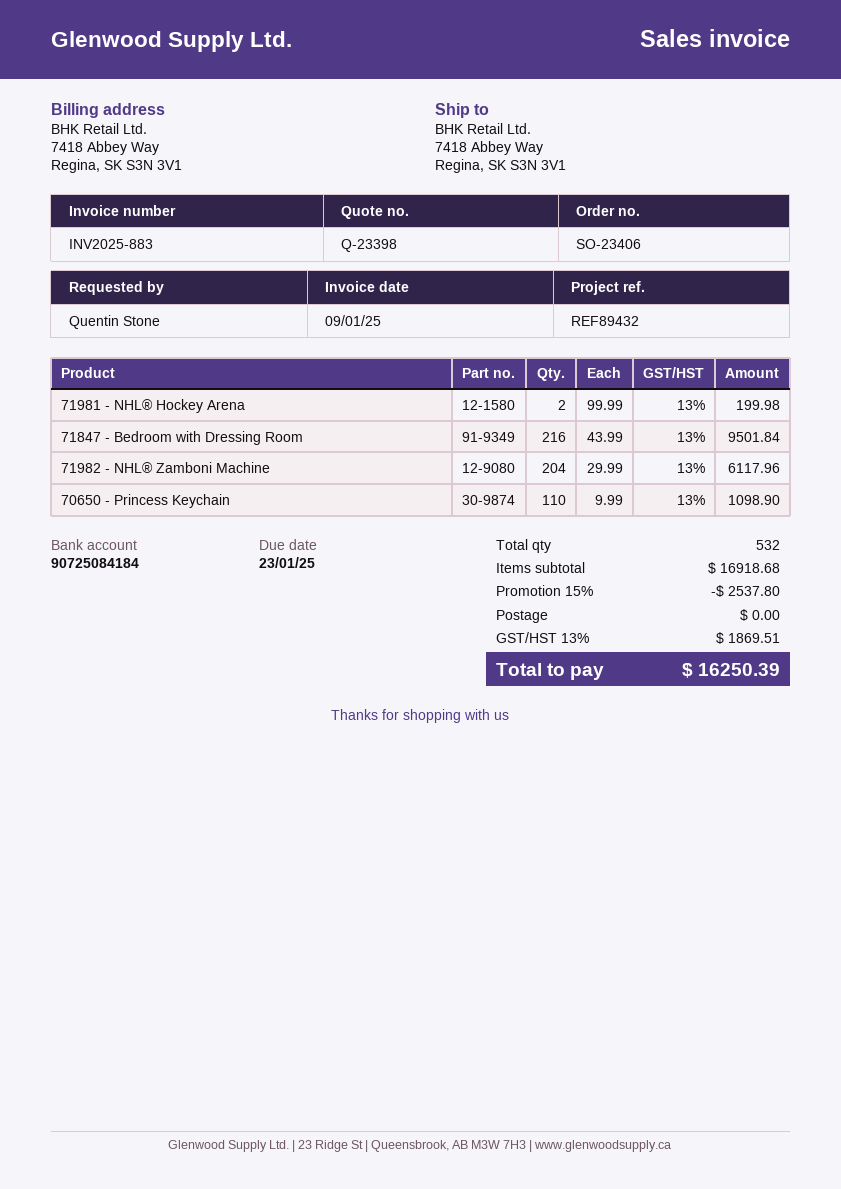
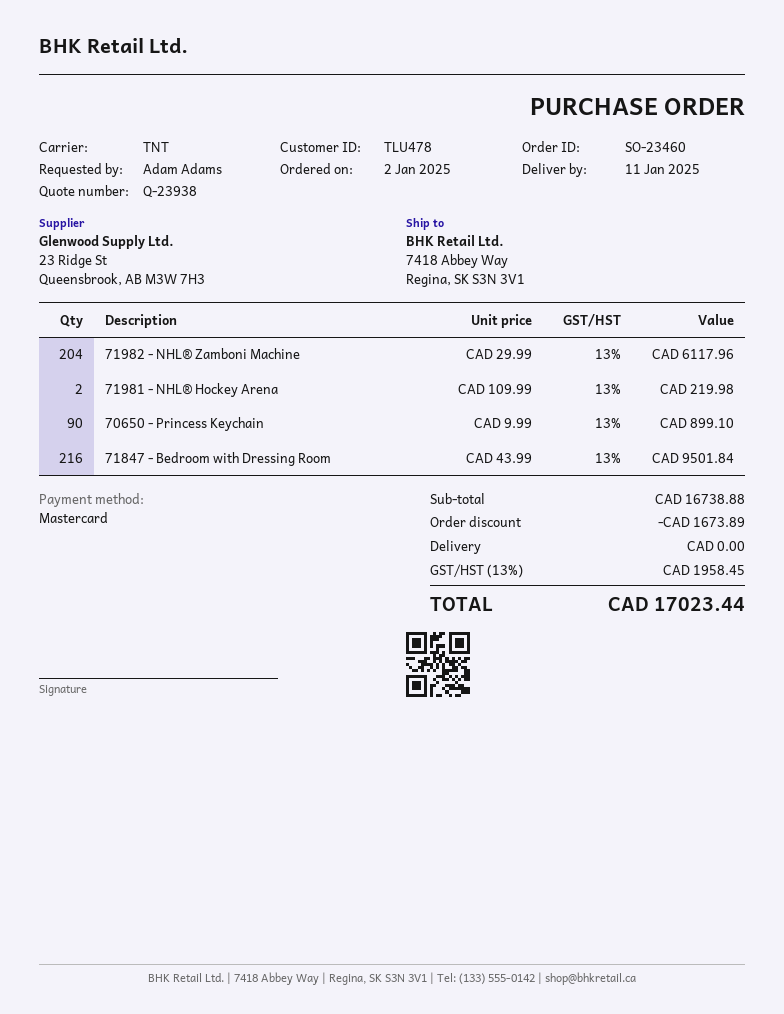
quote number: Q-23398 -> Q-23938
order number: SO-23406 -> SO-23460
ordered by: Quentin Stone -> Adam Adams
71981 - NHL® Hockey Arena: 2 x 99.99 = 199.98 -> 2 x 109.99 = 219.98
70650 - Princess Keychain: 110 x 9.99 = 1098.90 -> 90 x 9.99 = 899.10
subtotal: 16918.68 -> 16738.88
discount: 2537.80 -> 1673.89
tax: 13% = 1869.51 -> 13% = 1958.45
total: 16250.39 -> 17023.44

